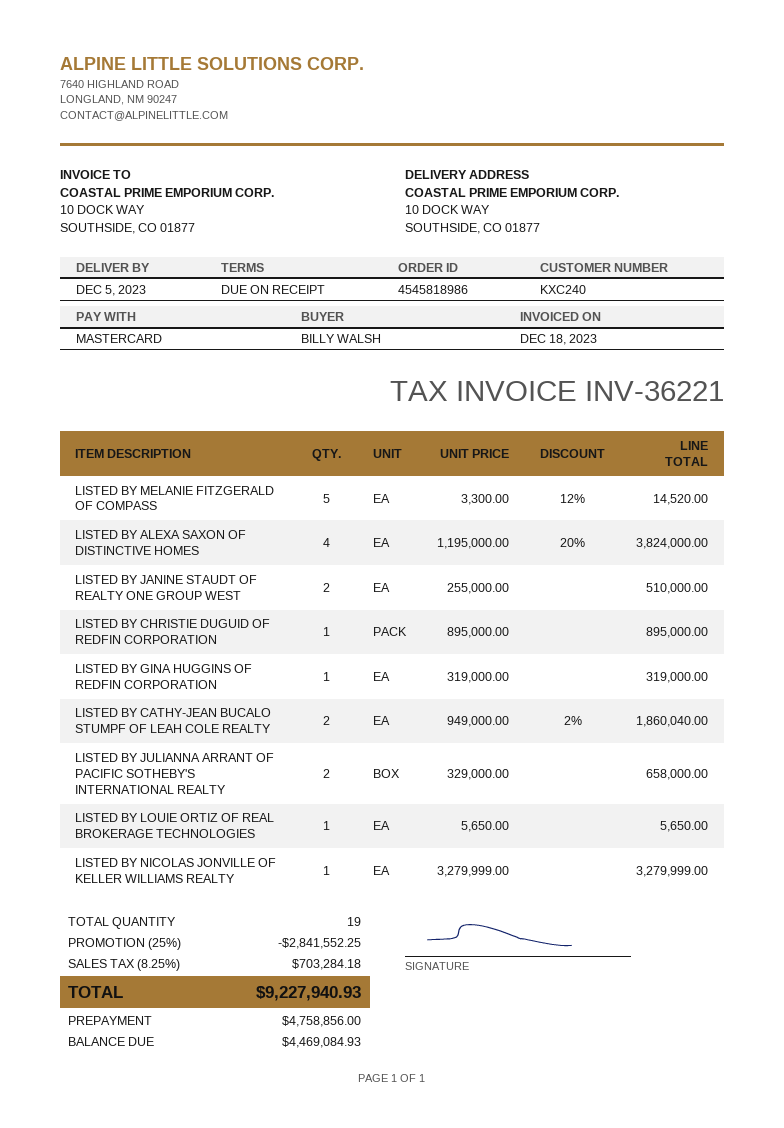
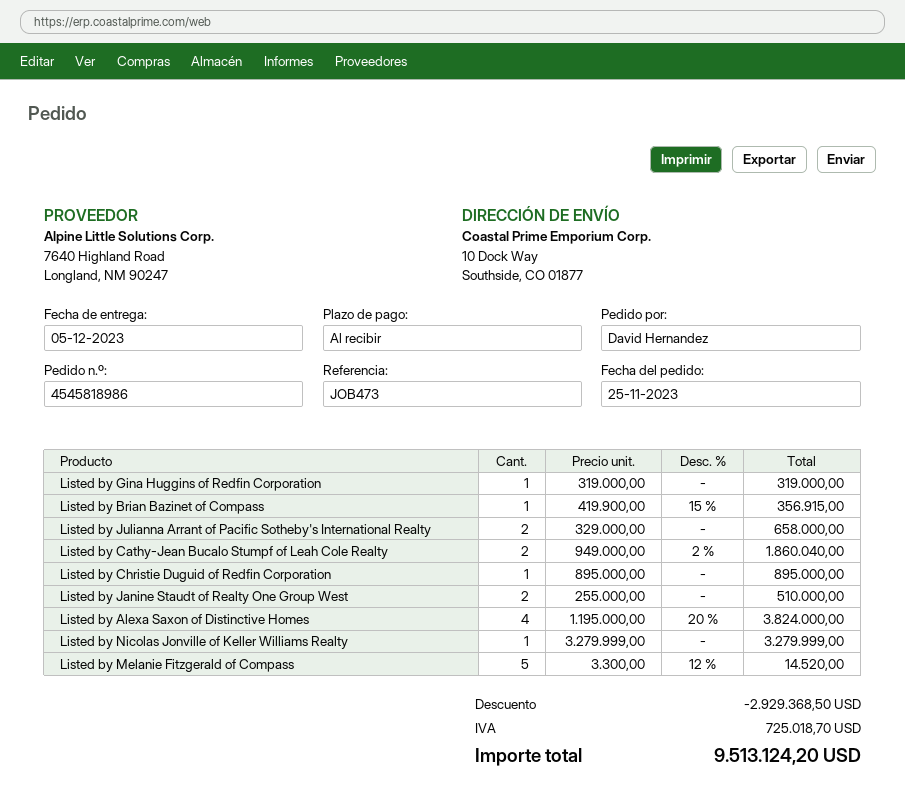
ordered by: BILLY WALSH -> David Hernandez
LISTED BY LOUIE ORTIZ OF REAL BROKERAGE TECHNOLOGIES: 1 x 5650.00 = 5650.00 -> none
Listed by Brian Bazinet of Compass: none -> 1 x 419900.00 - 15% = 356915.00
discount: 2841552.25 -> 2929368.50
tax: 703284.18 -> 725018.70
total: 9227940.93 -> 9513124.20

